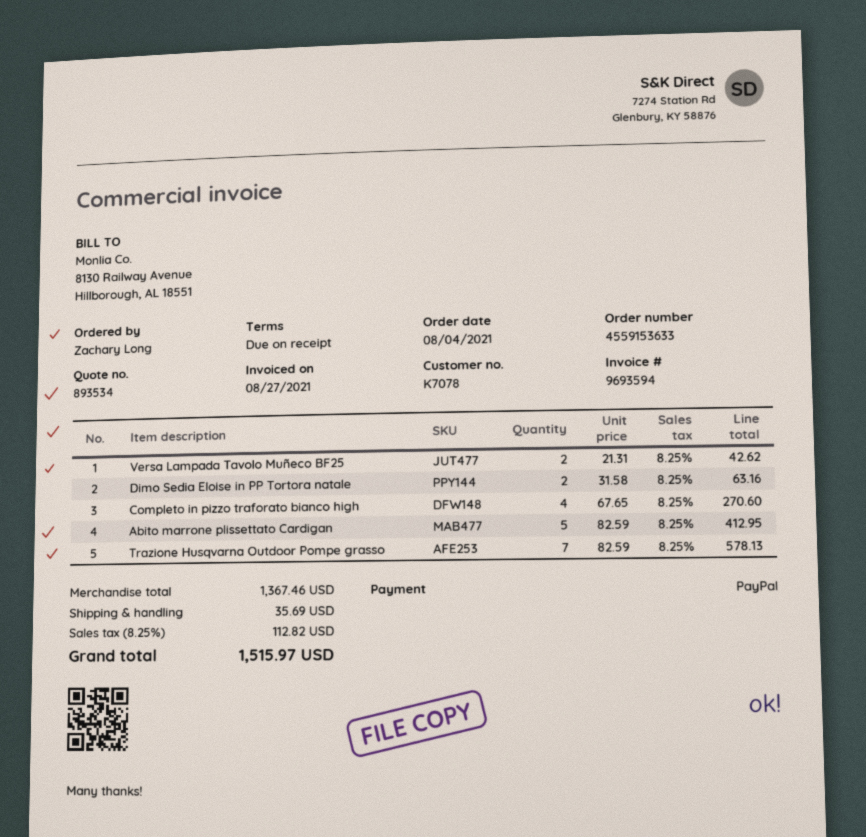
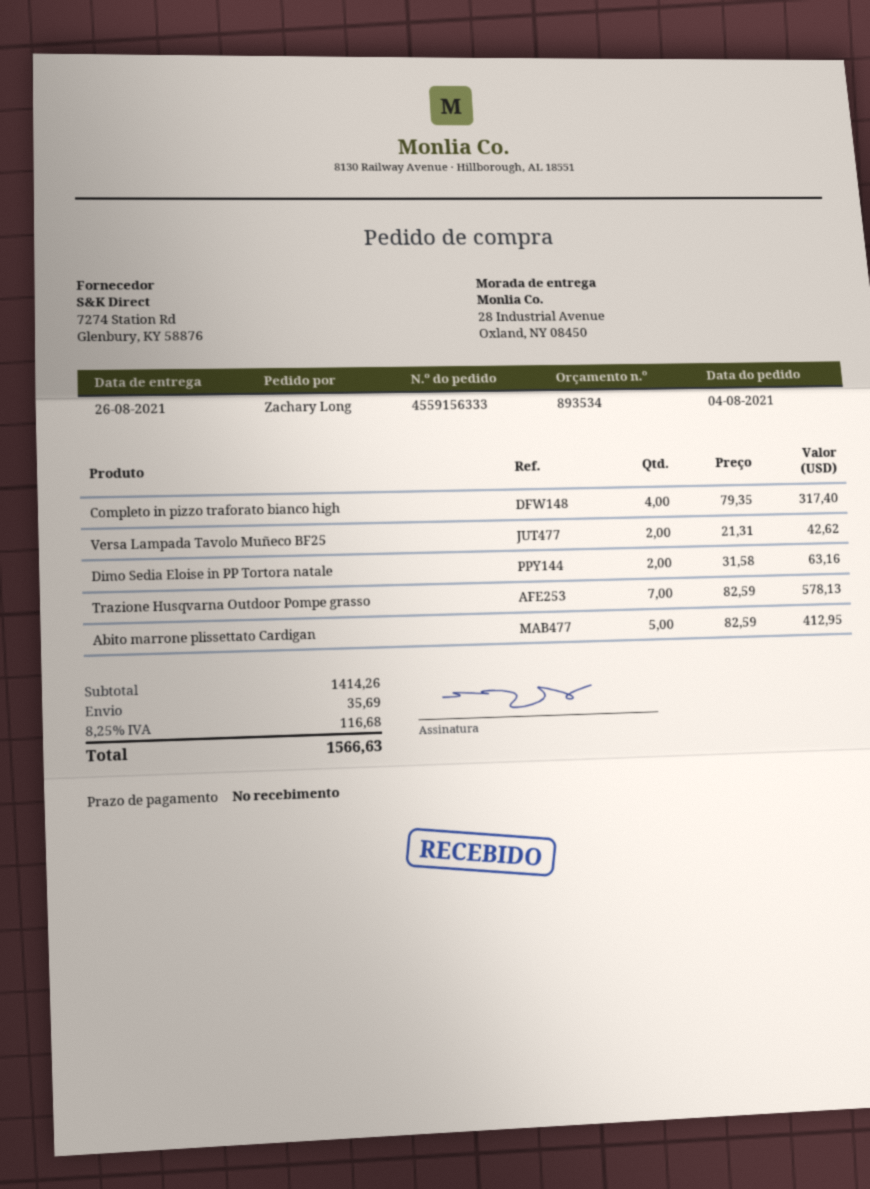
order number: 4559153633 -> 4559156333
Completo in pizzo traforato bianco high: 4 x 67.65 = 270.60 -> 4 x 79.35 = 317.40
subtotal: 1367.46 -> 1414.26
tax: 8.25% = 112.82 -> 8.25% = 116.68
total: 1515.97 -> 1566.63

